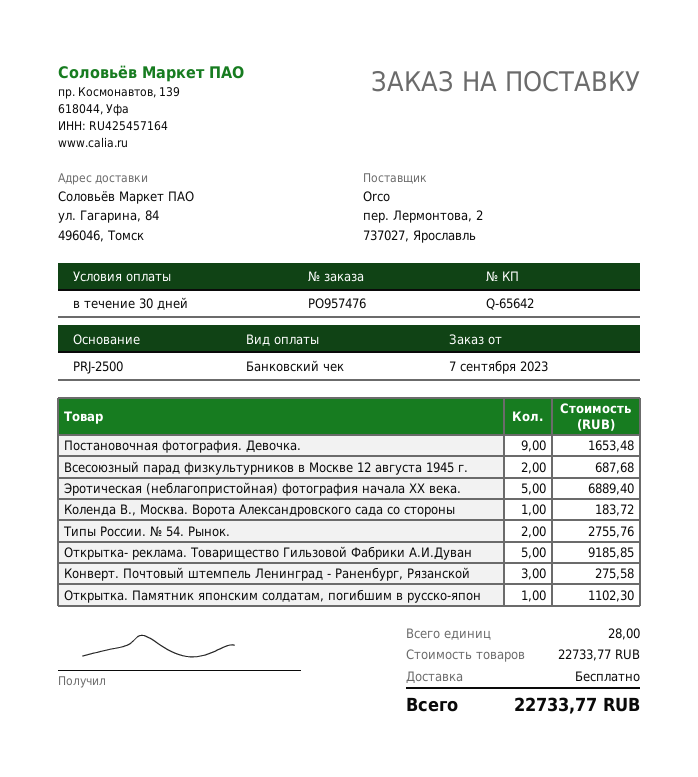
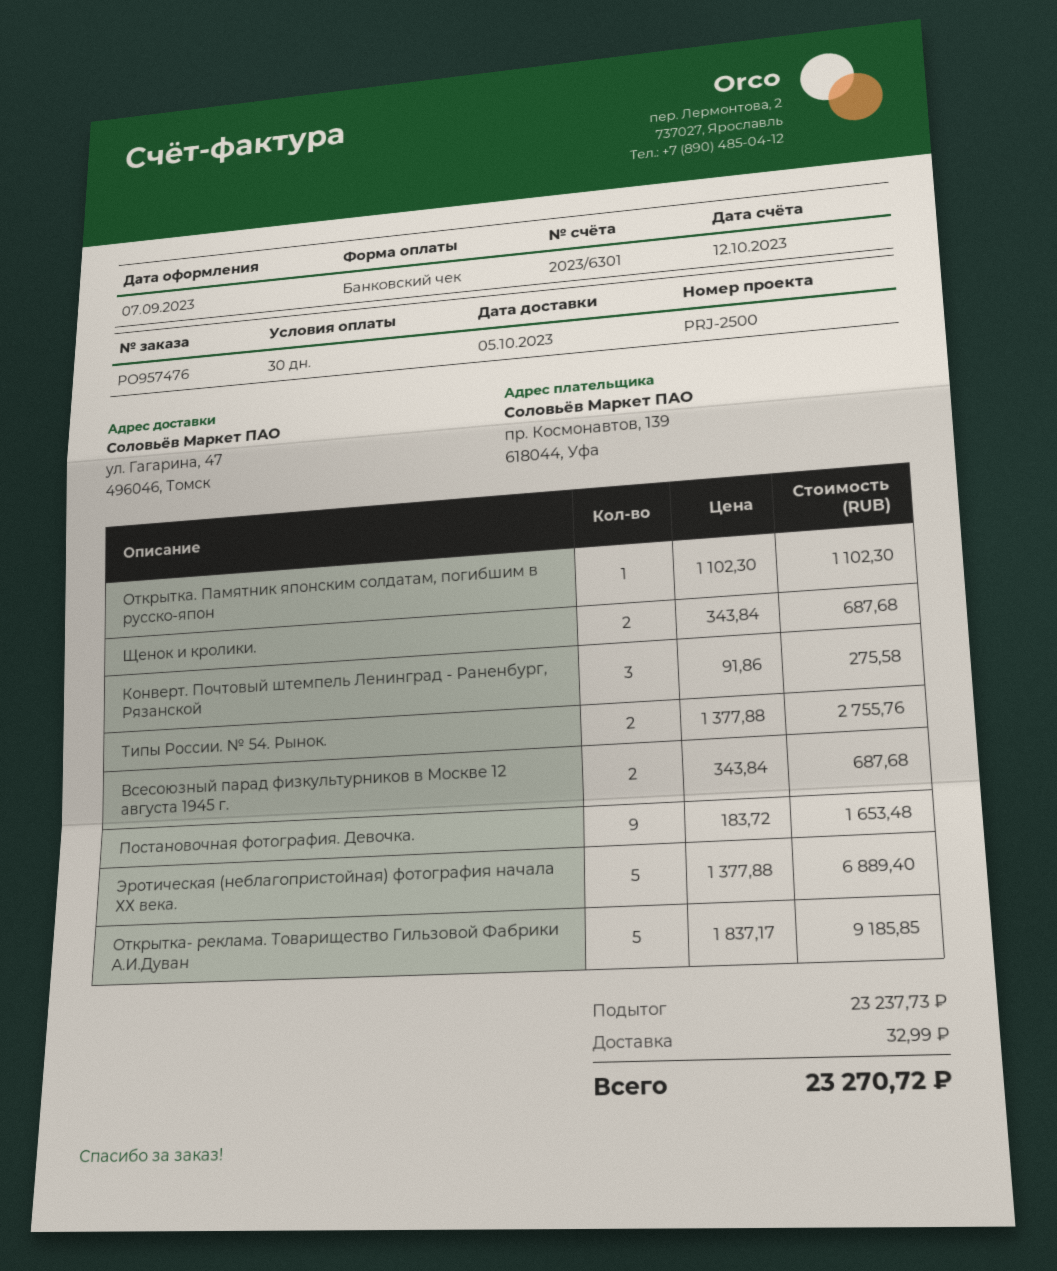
ship to: ул. Гагарина, 84, 496046, Томск -> ул. Гагарина, 47, 496046, Томск
Коленда В., Москва. Ворота Александровского сада со стороны: 1 for 183.72 -> none
Щенок и кролики.: none -> 2 for 687.68
subtotal: 22733.77 -> 23237.73
shipping: 0.00 -> 32.99
total: 22733.77 -> 23270.72

